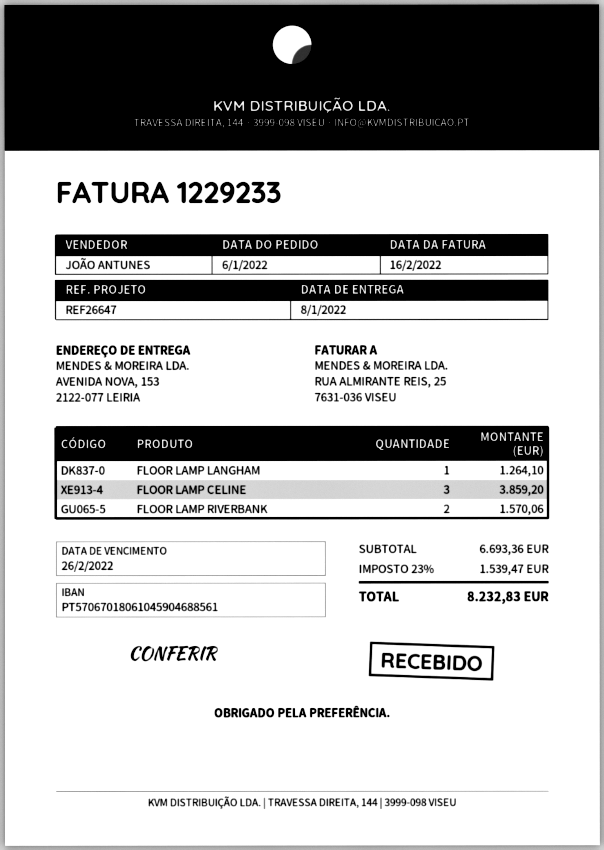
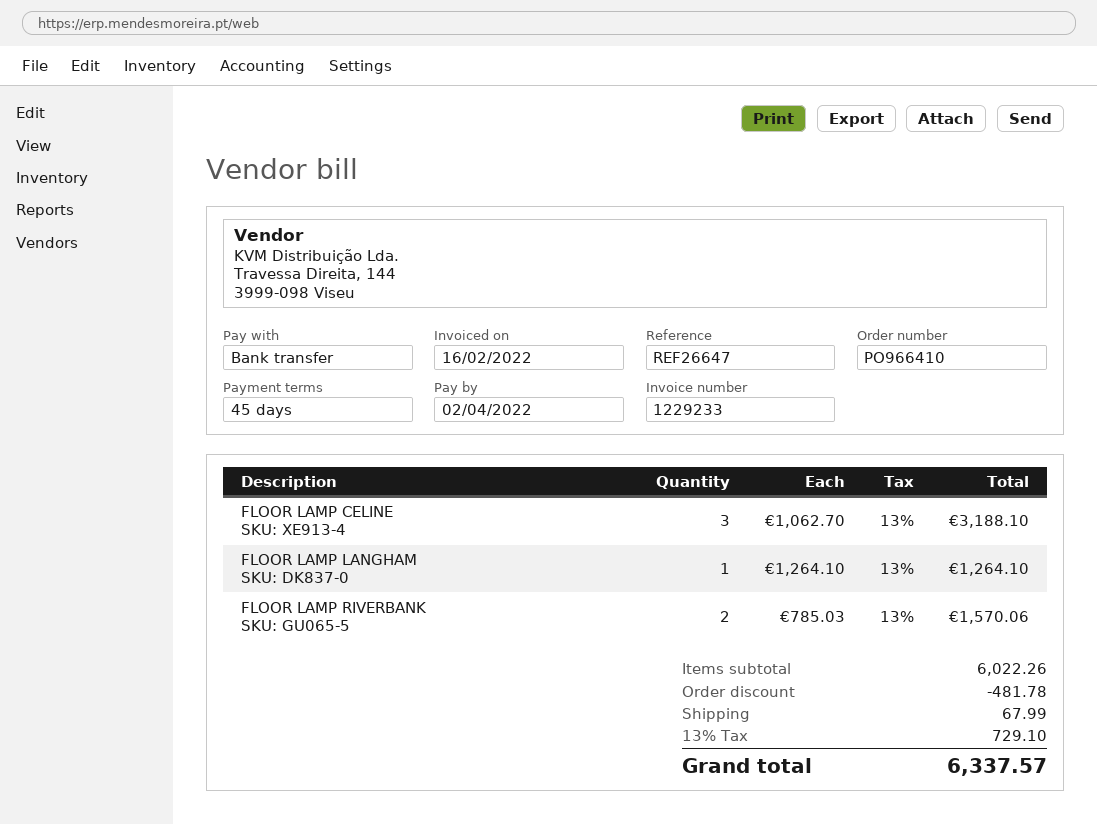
due date: 2022-02-26 -> 2022-04-02
FLOOR LAMP CELINE: 3 for 3859.20 -> 3 for 3188.10
subtotal: 6693.36 -> 6022.26
discount: none -> 481.78
shipping: none -> 67.99
tax: 23% = 1539.47 -> 13% = 729.10
total: 8232.83 -> 6337.57

